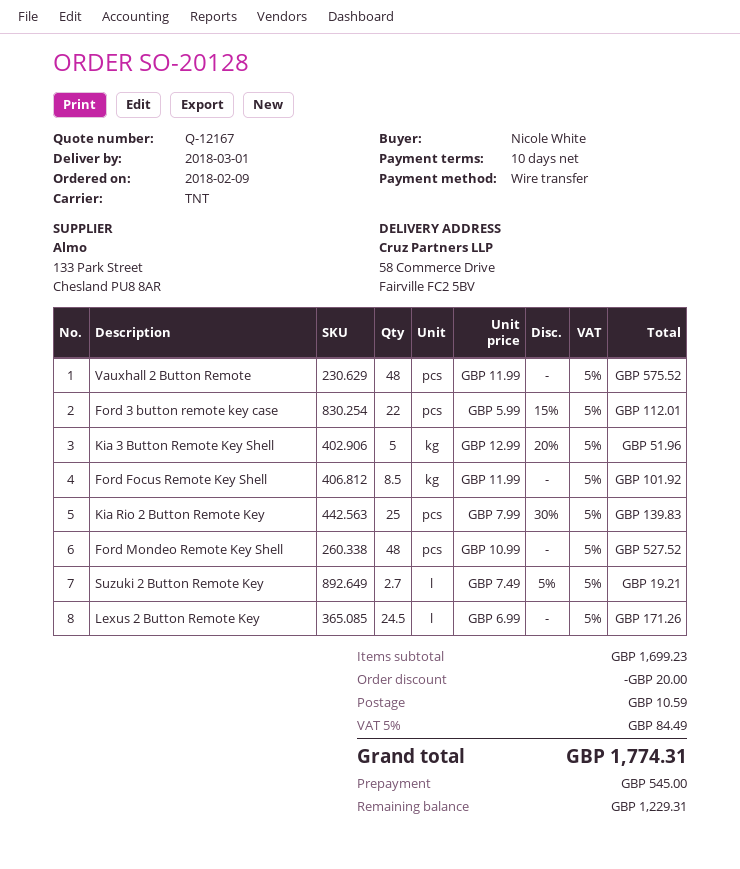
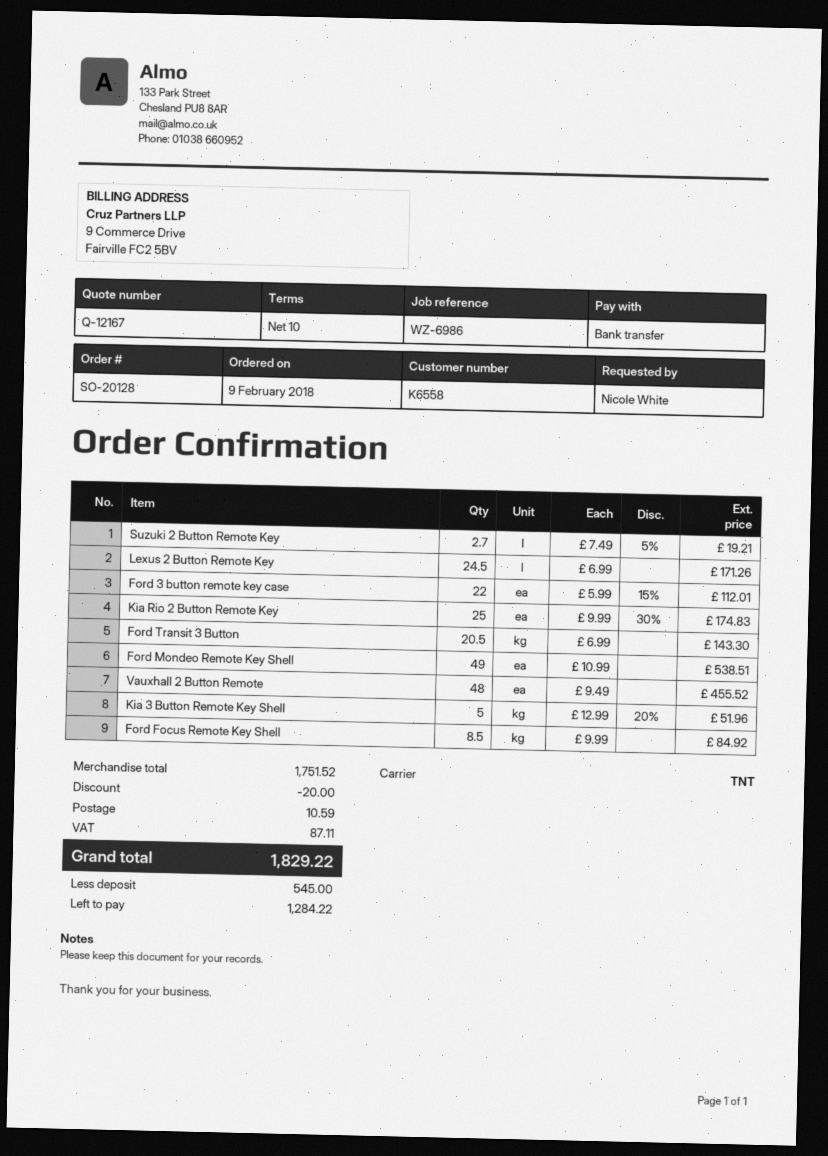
Vauxhall 2 Button Remote: 48 x 11.99 = 575.52 -> 48 x 9.49 = 455.52
Ford Focus Remote Key Shell: 8.5 x 11.99 = 101.92 -> 8.5 x 9.99 = 84.92
Kia Rio 2 Button Remote Key: 25 x 7.99 - 30% = 139.83 -> 25 x 9.99 - 30% = 174.83
Ford Mondeo Remote Key Shell: 48 x 10.99 = 527.52 -> 49 x 10.99 = 538.51
Ford Transit 3 Button: none -> 20.5 x 6.99 = 143.30
subtotal: 1699.23 -> 1751.52
tax: 84.49 -> 87.11
total: 1774.31 -> 1829.22
balance: 1229.31 -> 1284.22

